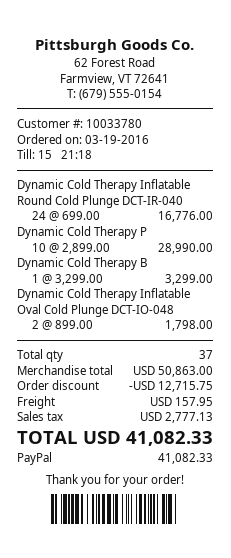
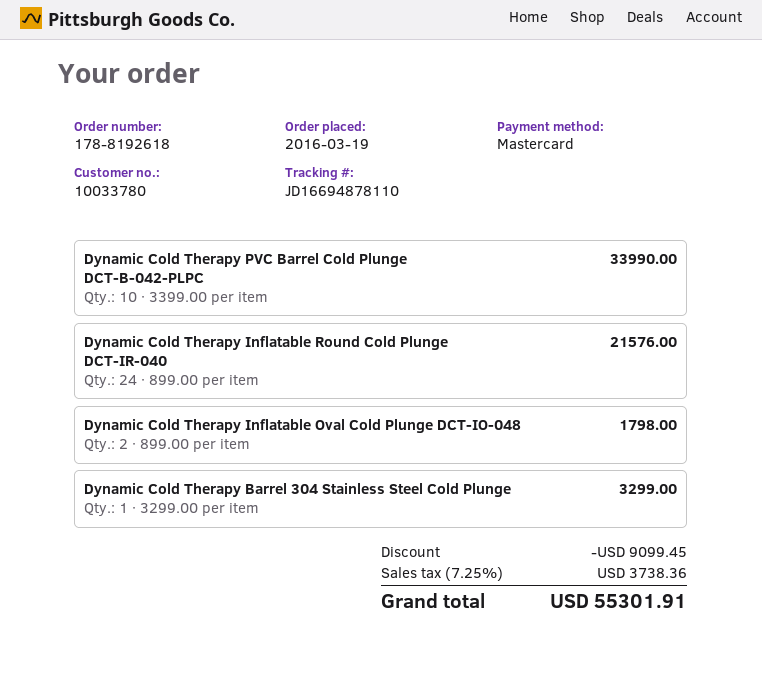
payment method: PayPal -> Mastercard
Dynamic Cold Therapy Inflatable Round Cold Plunge DCT-IR-040: 24 x 699.00 = 16776.00 -> 24 x 899.00 = 21576.00
Dynamic Cold Therapy P: 10 x 2899.00 = 28990.00 -> 10 x 3399.00 = 33990.00
discount: 12715.75 -> 9099.45
shipping: 157.95 -> none
tax: 2777.13 -> 3738.36
total: 41082.33 -> 55301.91

